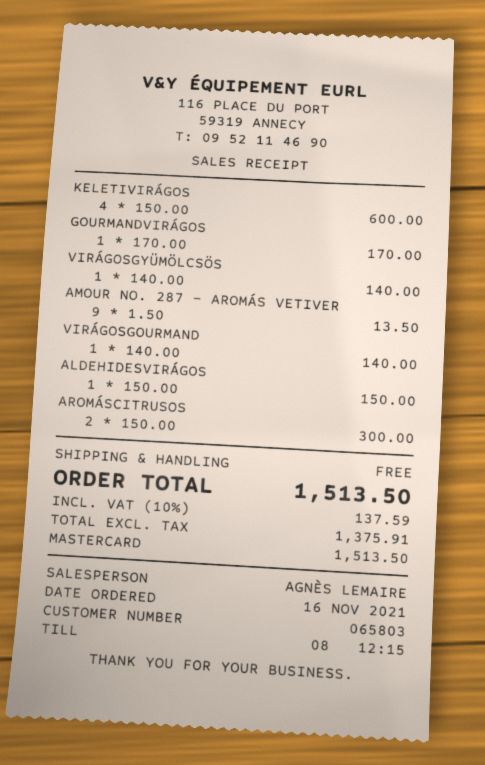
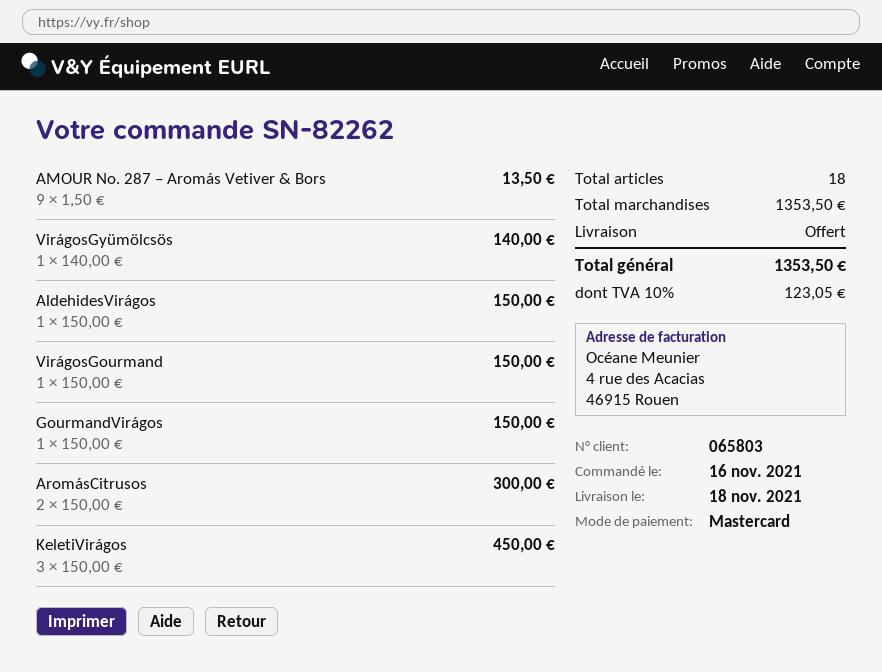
KELETIVIRÁGOS: 4 x 150.00 = 600.00 -> 3 x 150.00 = 450.00
GOURMANDVIRÁGOS: 1 x 170.00 = 170.00 -> 1 x 150.00 = 150.00
VIRÁGOSGOURMAND: 1 x 140.00 = 140.00 -> 1 x 150.00 = 150.00
tax: 10% = 137.59 -> 10% = 123.05
total: 1513.50 -> 1353.50

